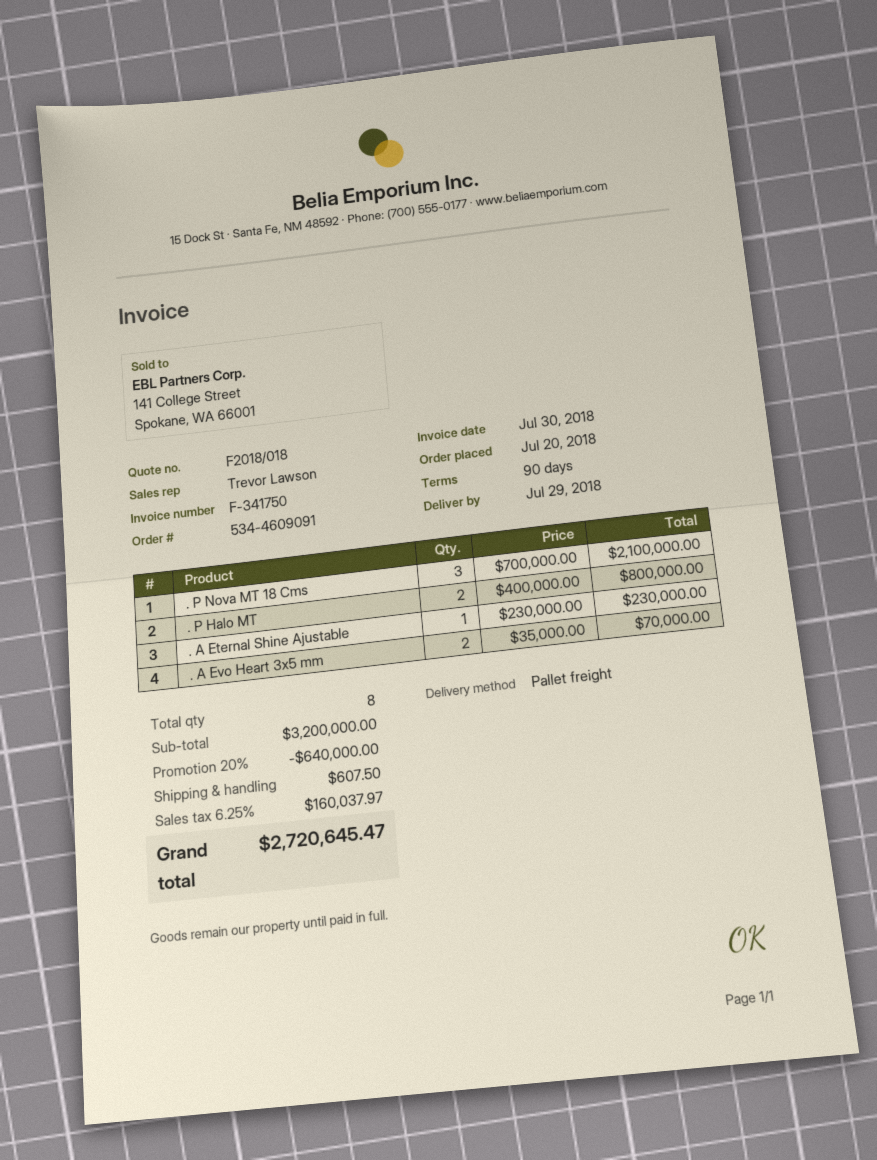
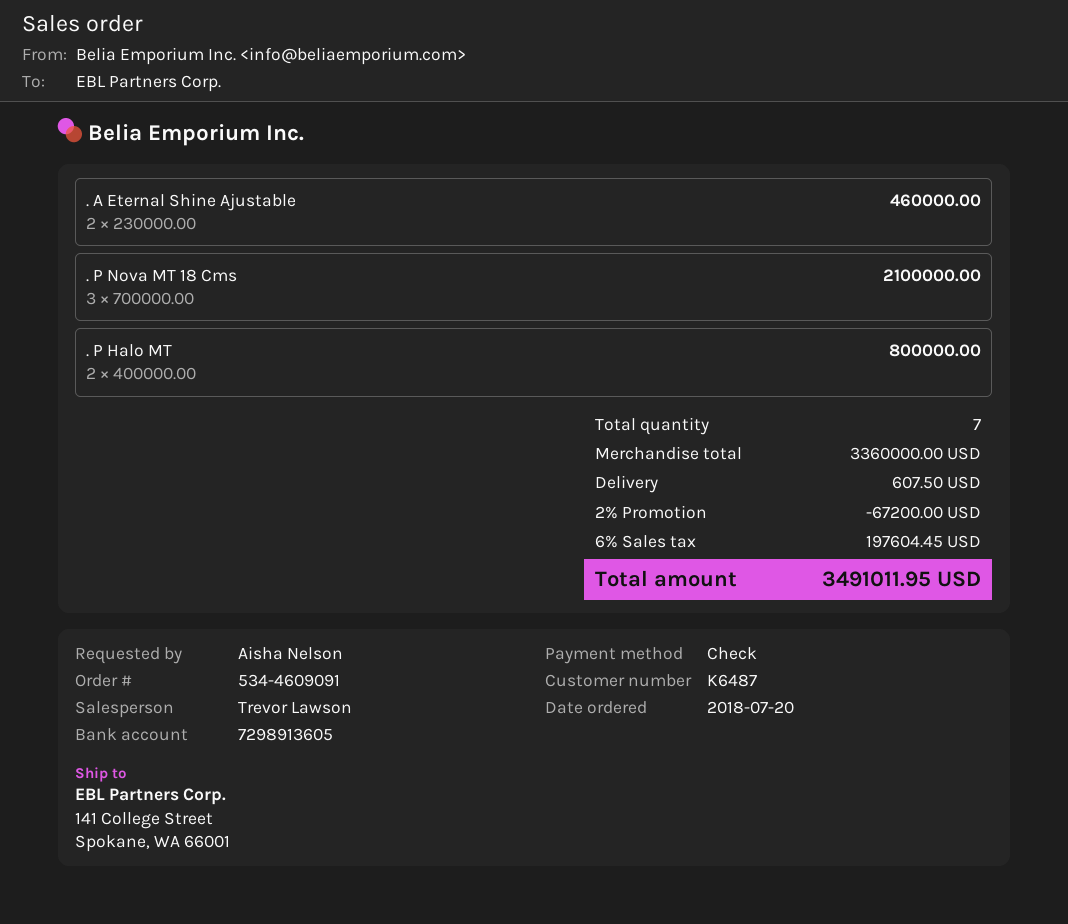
. A Eternal Shine Ajustable: 1 x 230000.00 = 230000.00 -> 2 x 230000.00 = 460000.00
. A Evo Heart 3x5 mm: 2 x 35000.00 = 70000.00 -> none
total quantity: 8 -> 7
subtotal: 3200000.00 -> 3360000.00
discount: 20% = 640000.00 -> 2% = 67200.00
tax: 6.25% = 160037.97 -> 6% = 197604.45
total: 2720645.47 -> 3491011.95

